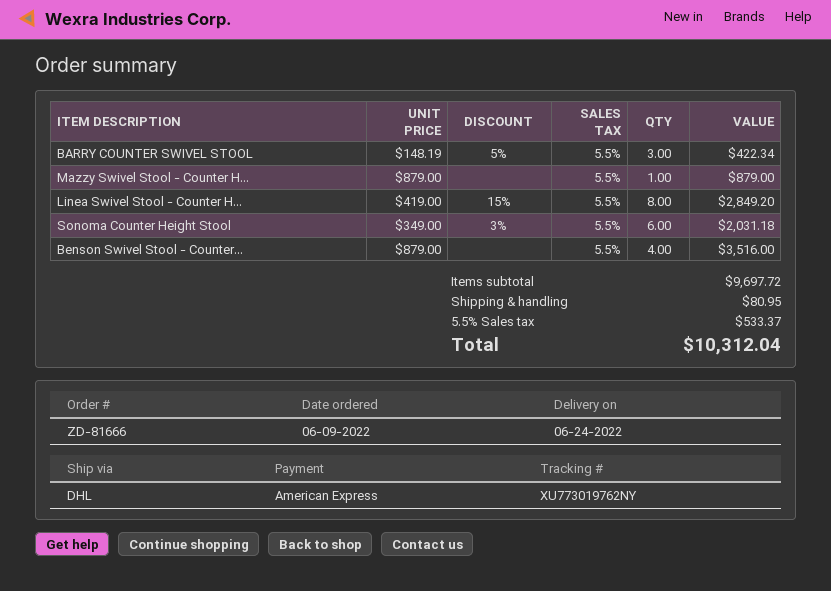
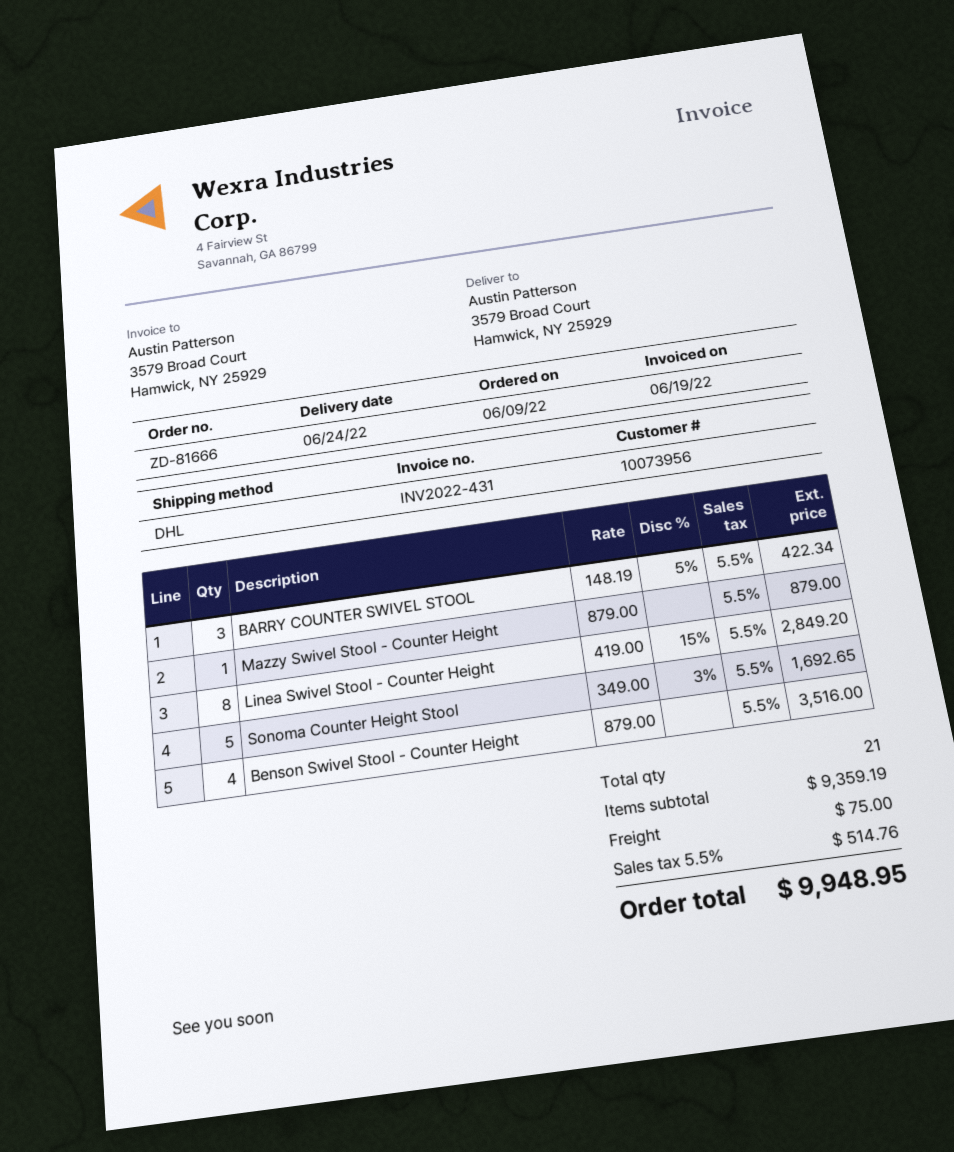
Sonoma Counter Height Stool: 6 x 349.00 - 3% = 2031.18 -> 5 x 349.00 - 3% = 1692.65
subtotal: 9697.72 -> 9359.19
shipping: 80.95 -> 75.00
tax: 5.5% = 533.37 -> 5.5% = 514.76
total: 10312.04 -> 9948.95

